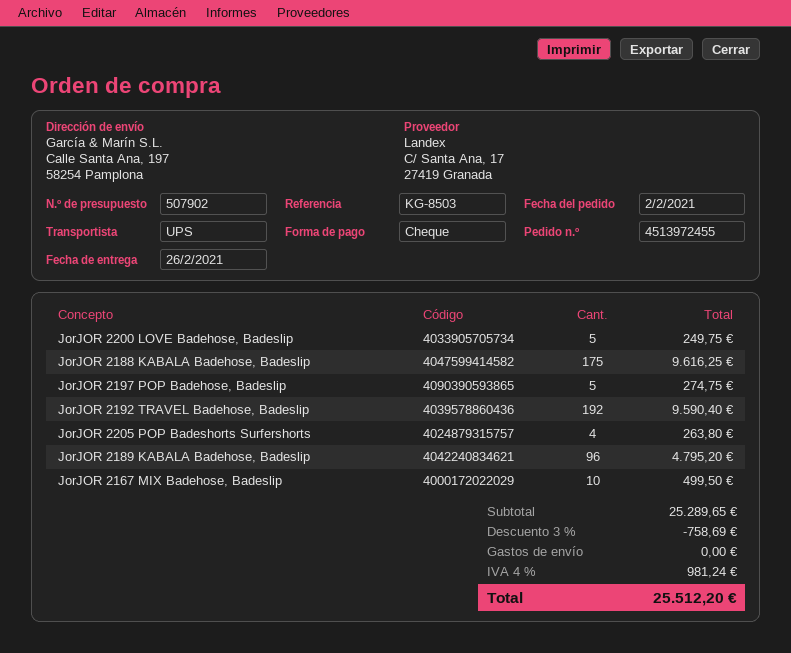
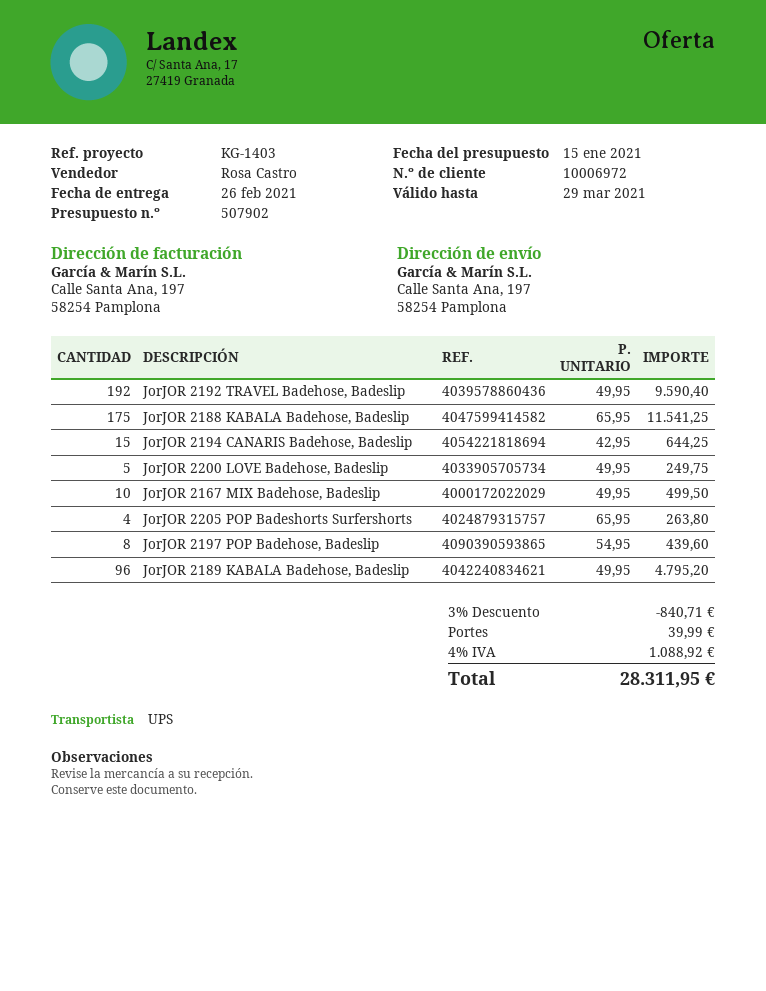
reference: KG-8503 -> KG-1403
JorJOR 2188 KABALA Badehose, Badeslip: 175 for 9616.25 -> 175 for 11541.25
JorJOR 2197 POP Badehose, Badeslip: 5 for 274.75 -> 8 for 439.60
JorJOR 2194 CANARIS Badehose, Badeslip: none -> 15 for 644.25
discount: 3% = 758.69 -> 3% = 840.71
shipping: 0.00 -> 39.99
tax: 4% = 981.24 -> 4% = 1088.92
total: 25512.20 -> 28311.95

